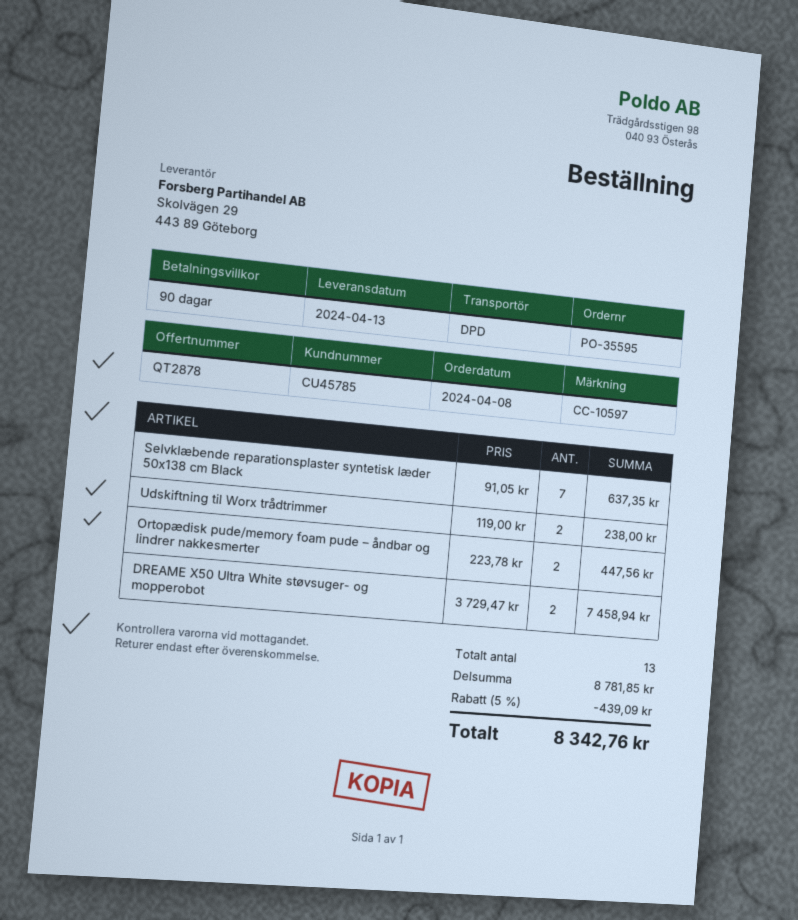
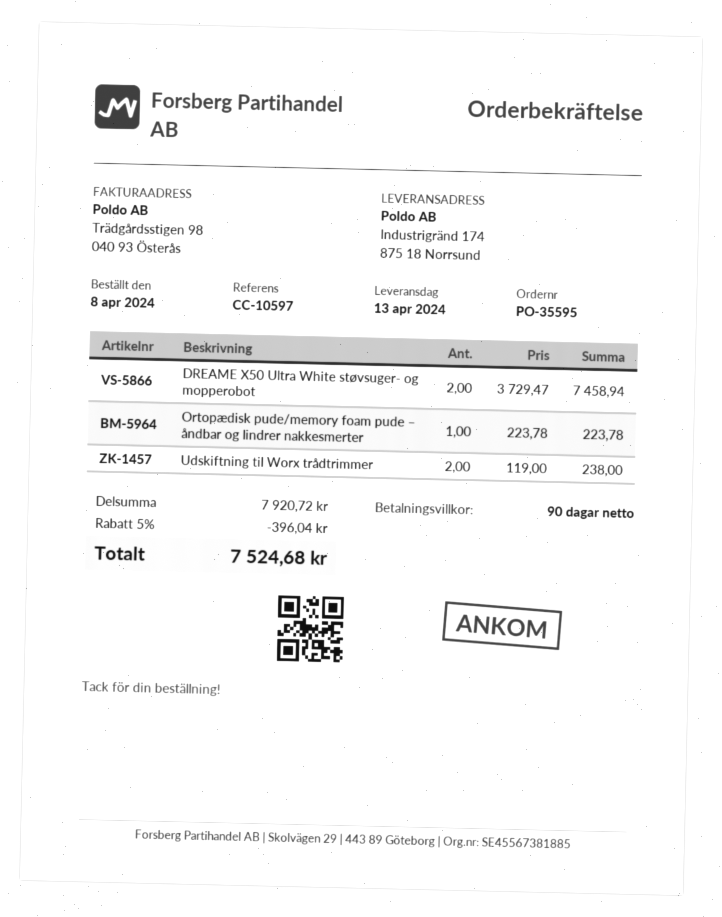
Selvklæbende reparationsplaster syntetisk læder 50x138 cm Black: 7 x 91.05 = 637.35 -> none
Ortopædisk pude/memory foam pude – åndbar og lindrer nakkesmerter: 2 x 223.78 = 447.56 -> 1 x 223.78 = 223.78
subtotal: 8781.85 -> 7920.72
discount: 5% = 439.09 -> 5% = 396.04
total: 8342.76 -> 7524.68

